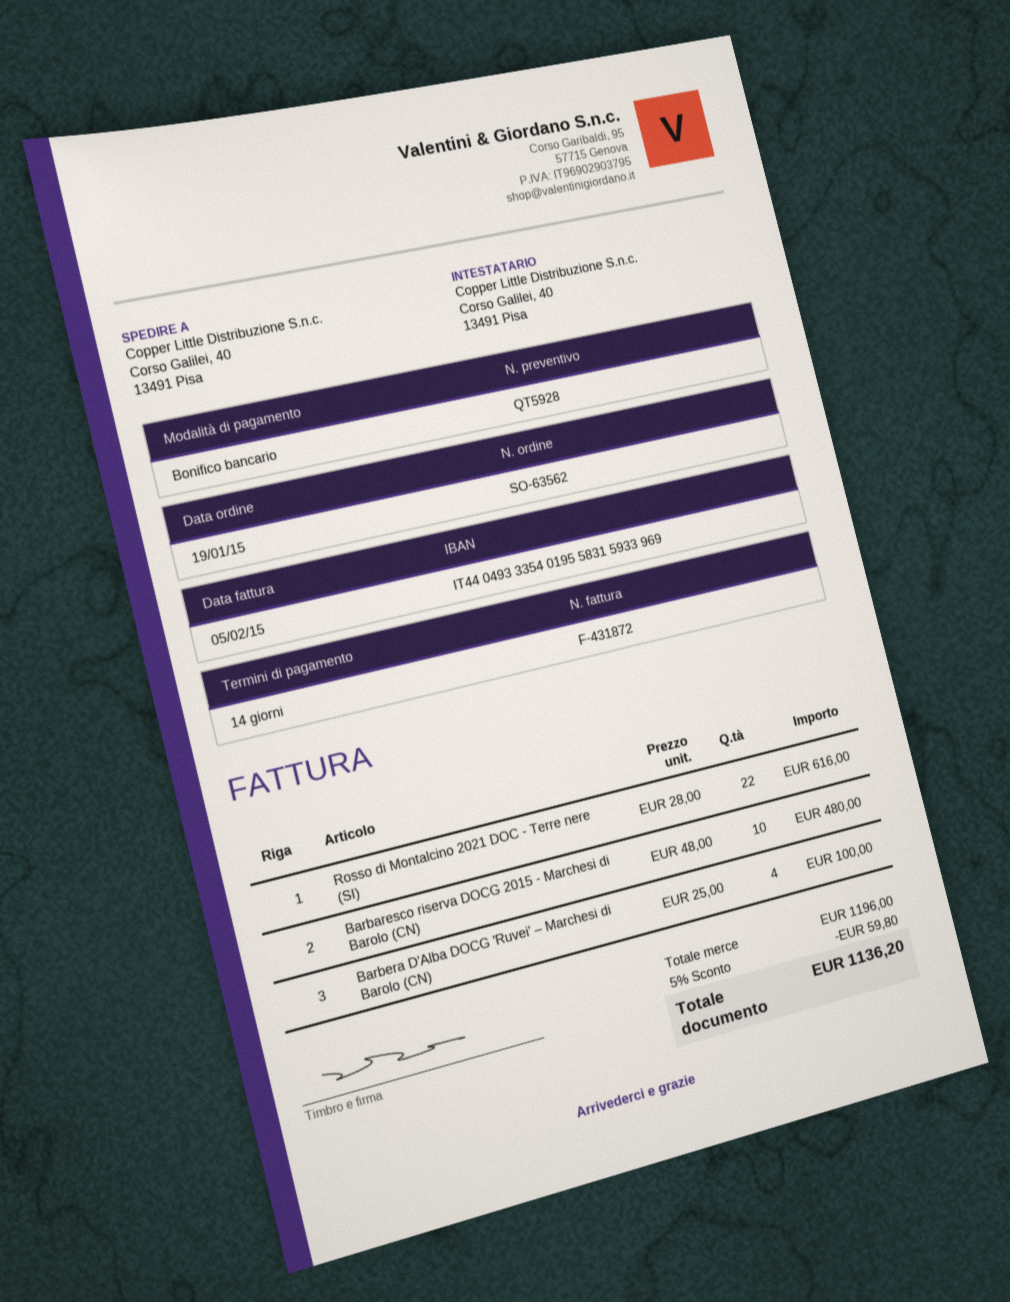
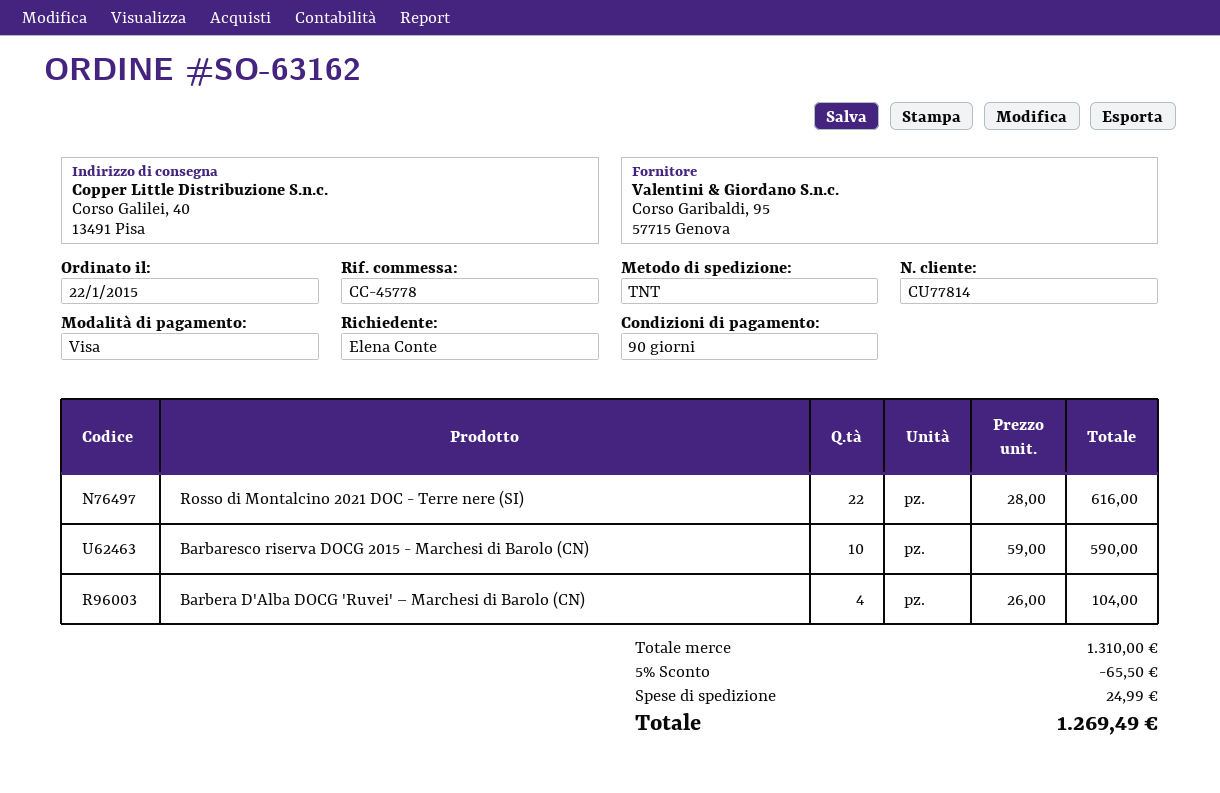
order number: SO-63562 -> SO-63162
order date: 2015-01-19 -> 2015-01-22
payment terms: 14 days -> 90 days
payment method: bank transfer -> Visa
Barbaresco riserva DOCG 2015 - Marchesi di Barolo (CN): 10 x 48.00 = 480.00 -> 10 x 59.00 = 590.00
Barbera D'Alba DOCG 'Ruvei' – Marchesi di Barolo (CN): 4 x 25.00 = 100.00 -> 4 x 26.00 = 104.00
subtotal: 1196.00 -> 1310.00
discount: 5% = 59.80 -> 5% = 65.50
shipping: none -> 24.99
total: 1136.20 -> 1269.49

